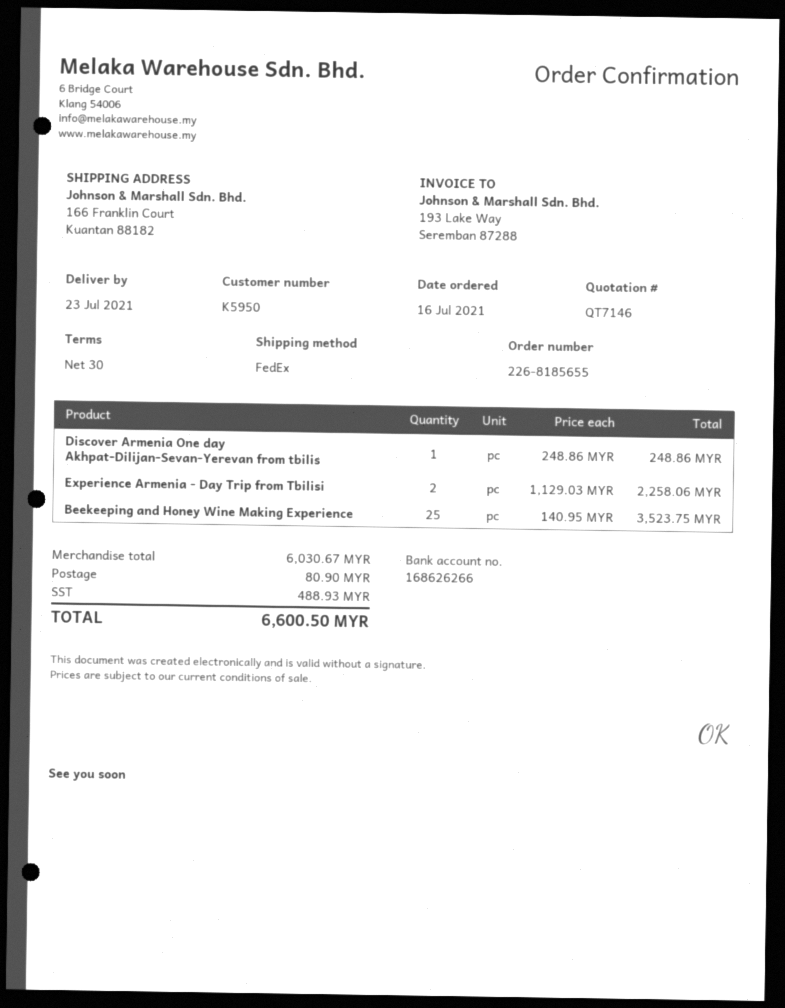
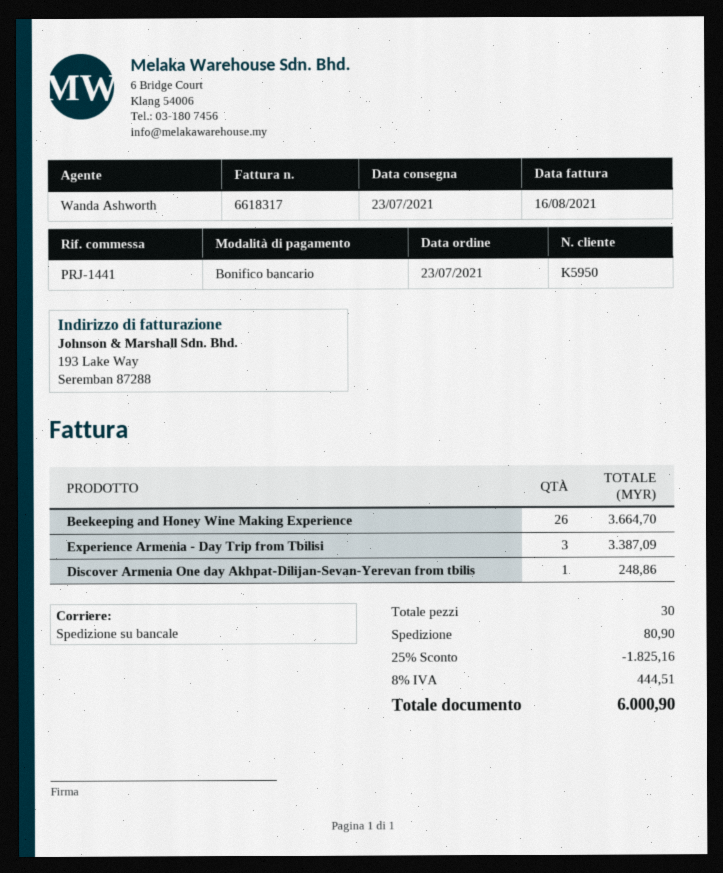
order date: 2021-07-16 -> 2021-07-23
shipping method: FedEx -> pallet freight
Experience Armenia - Day Trip from Tbilisi: 2 for 2258.06 -> 3 for 3387.09
Beekeeping and Honey Wine Making Experience: 25 for 3523.75 -> 26 for 3664.70
discount: none -> 25% = 1825.16
tax: 488.93 -> 444.51
total: 6600.50 -> 6000.90

